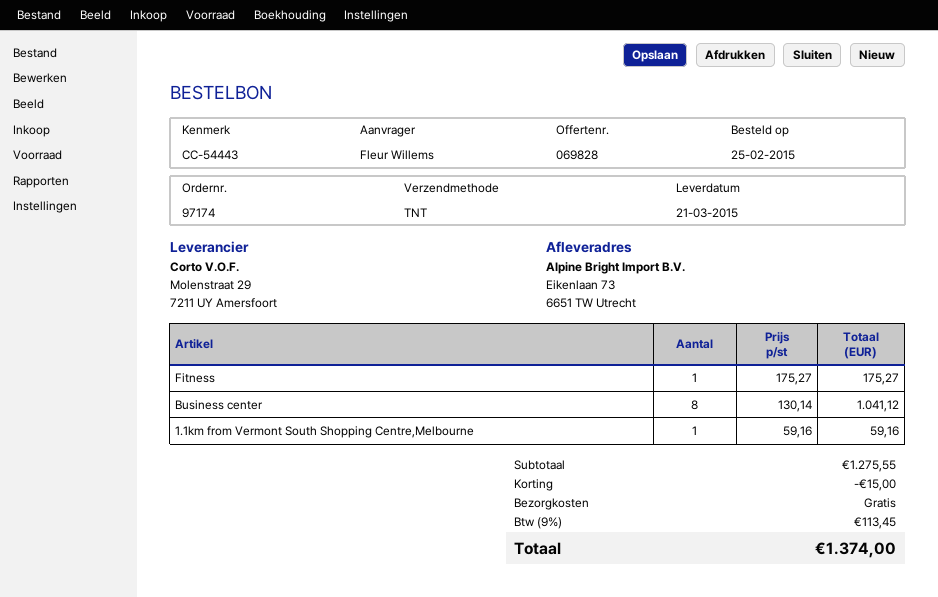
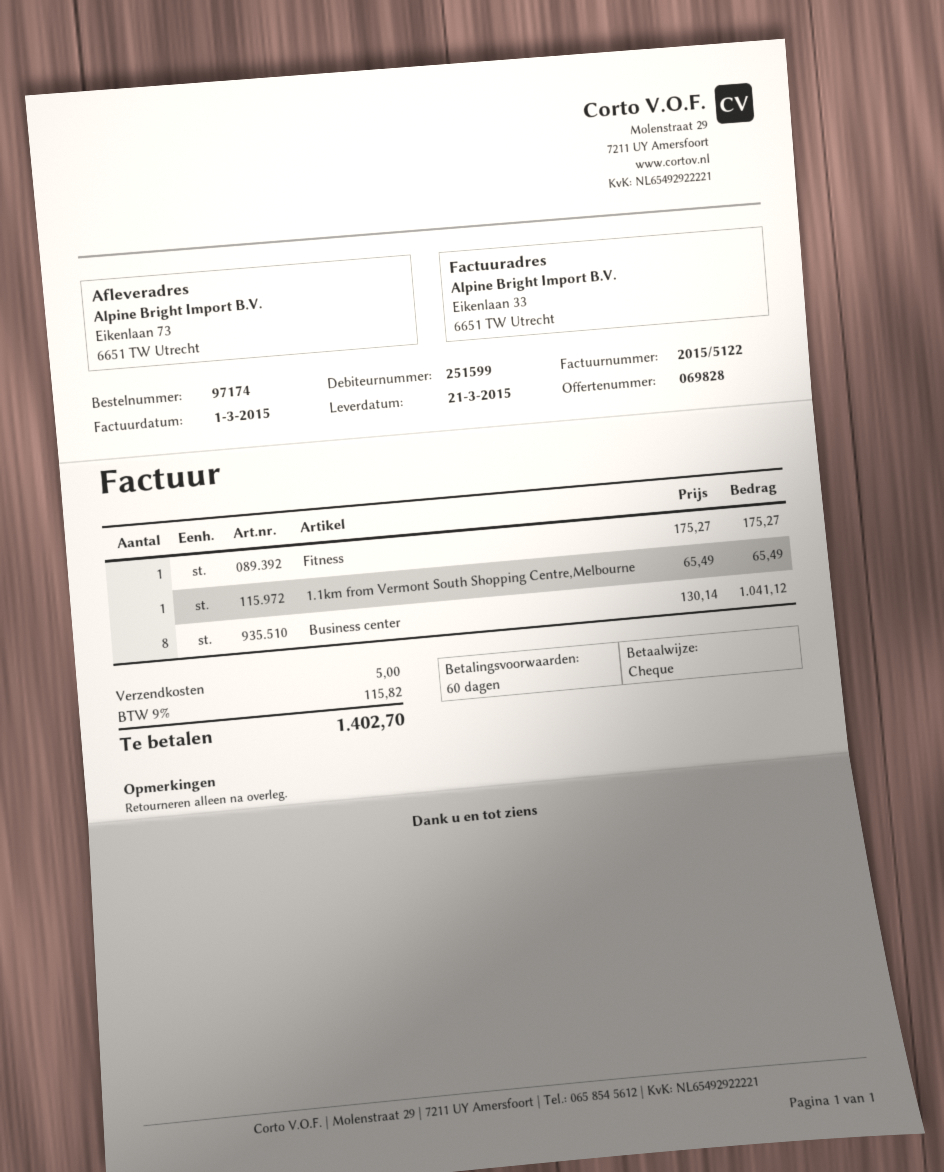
1.1km from Vermont South Shopping Centre,Melbourne: 1 x 59.16 = 59.16 -> 1 x 65.49 = 65.49
discount: 15.00 -> none
shipping: 0.00 -> 5.00
tax: 9% = 113.45 -> 9% = 115.82
total: 1374.00 -> 1402.70

